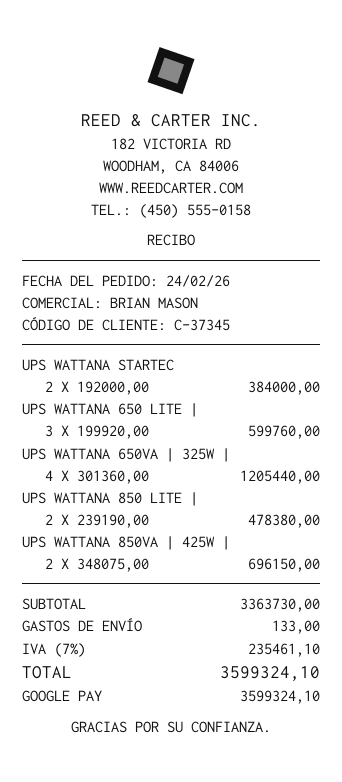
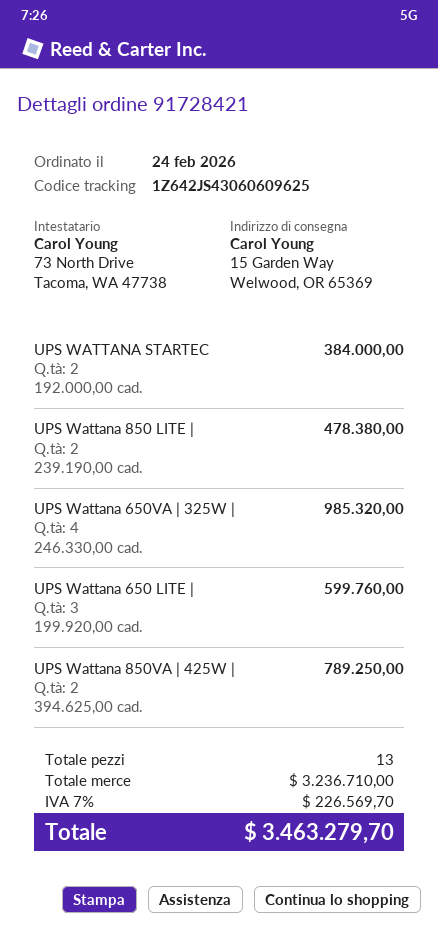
UPS WATTANA 650VA | 325W |: 4 x 301360.00 = 1205440.00 -> 4 x 246330.00 = 985320.00
UPS WATTANA 850VA | 425W |: 2 x 348075.00 = 696150.00 -> 2 x 394625.00 = 789250.00
subtotal: 3363730.00 -> 3236710.00
shipping: 133.00 -> none
tax: 7% = 235461.10 -> 7% = 226569.70
total: 3599324.10 -> 3463279.70

